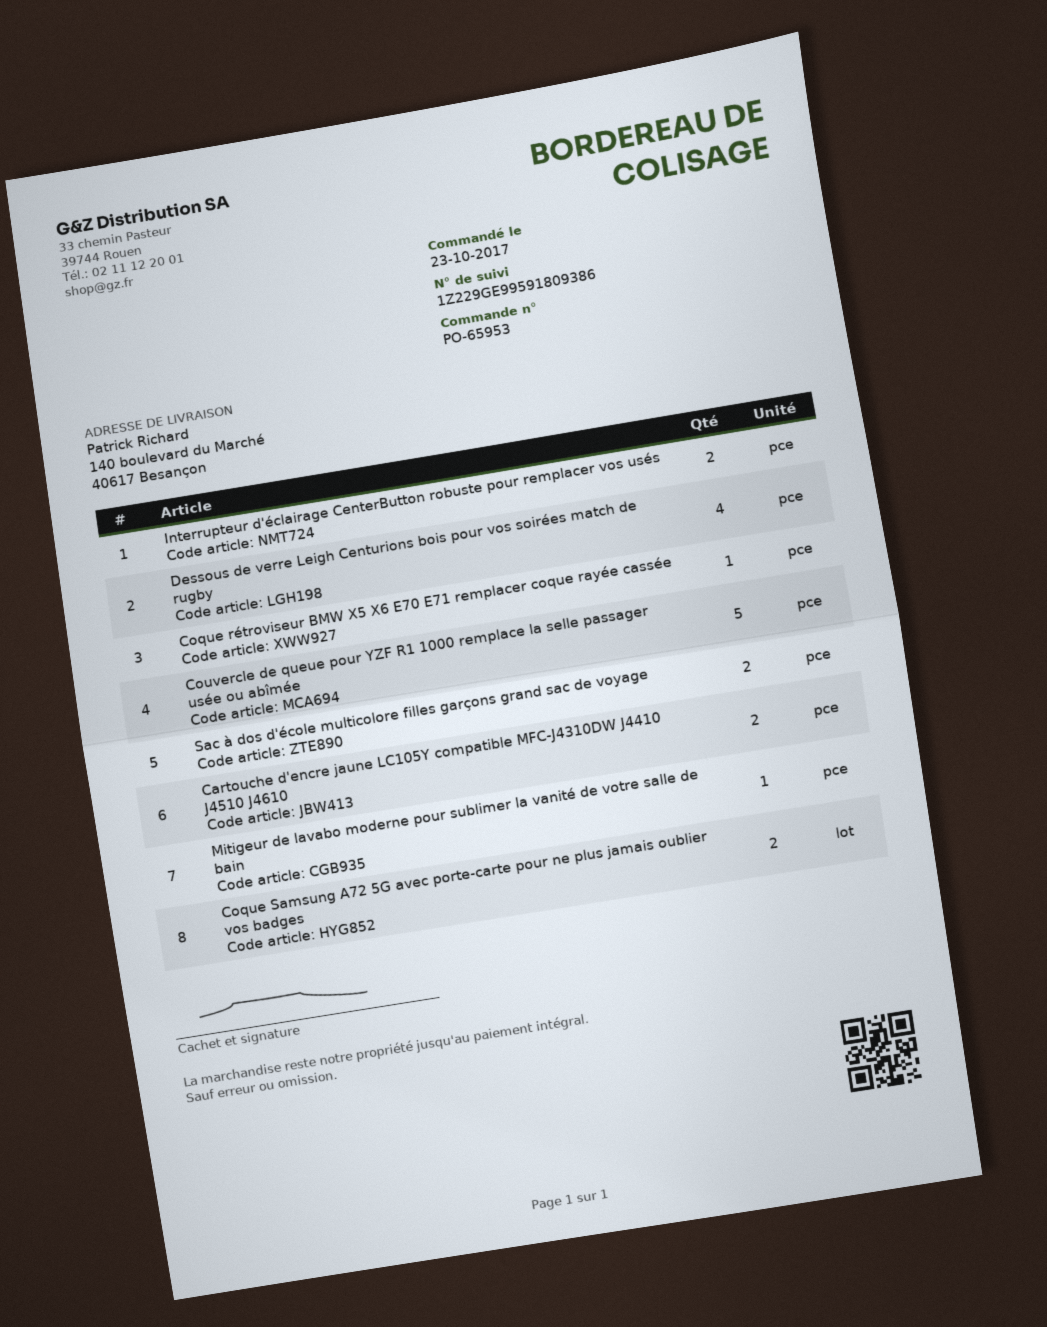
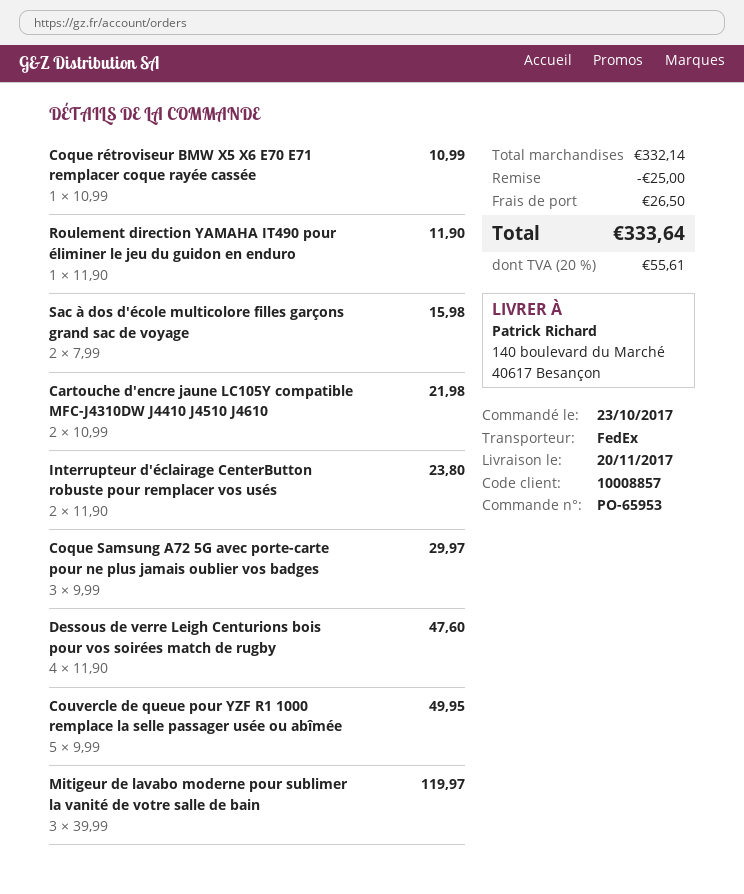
Mitigeur de lavabo moderne pour sublimer la vanité de votre salle de bain: 1 -> 3
Coque Samsung A72 5G avec porte-carte pour ne plus jamais oublier vos badges: 2 -> 3
Roulement direction YAMAHA IT490 pour éliminer le jeu du guidon en enduro: none -> 1

